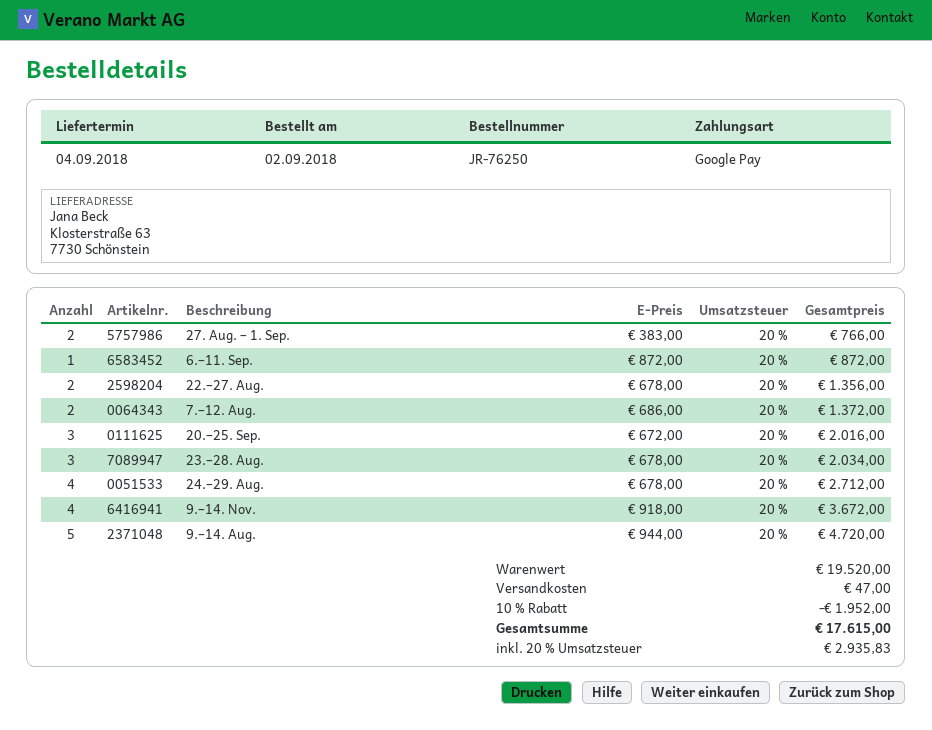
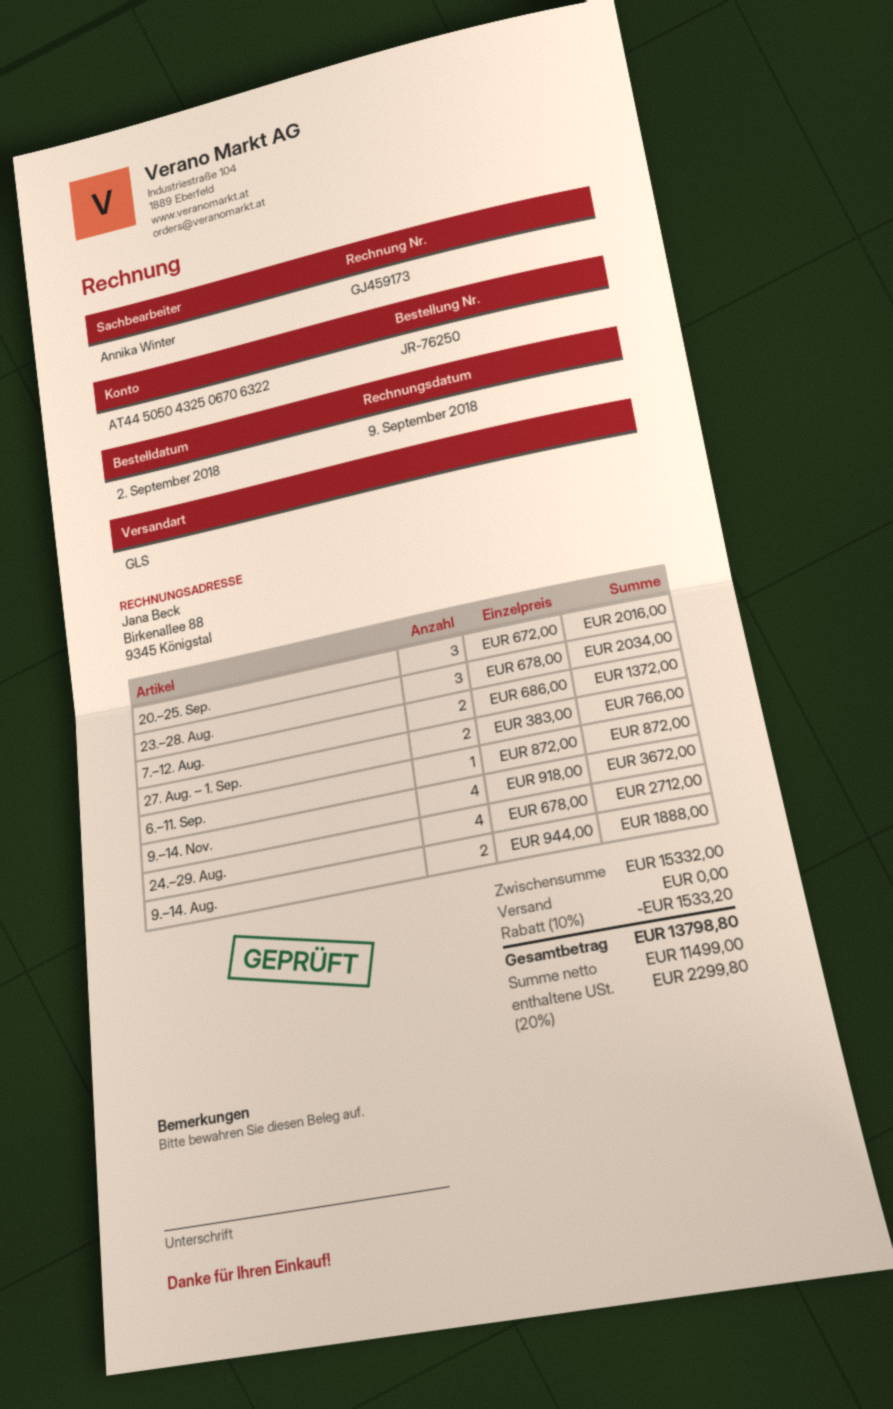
22.–27. Aug.: 2 x 678.00 = 1356.00 -> none
9.–14. Aug.: 5 x 944.00 = 4720.00 -> 2 x 944.00 = 1888.00
subtotal: 19520.00 -> 15332.00
discount: 10% = 1952.00 -> 10% = 1533.20
shipping: 47.00 -> 0.00
tax: 20% = 2935.83 -> 20% = 2299.80
total: 17615.00 -> 13798.80

